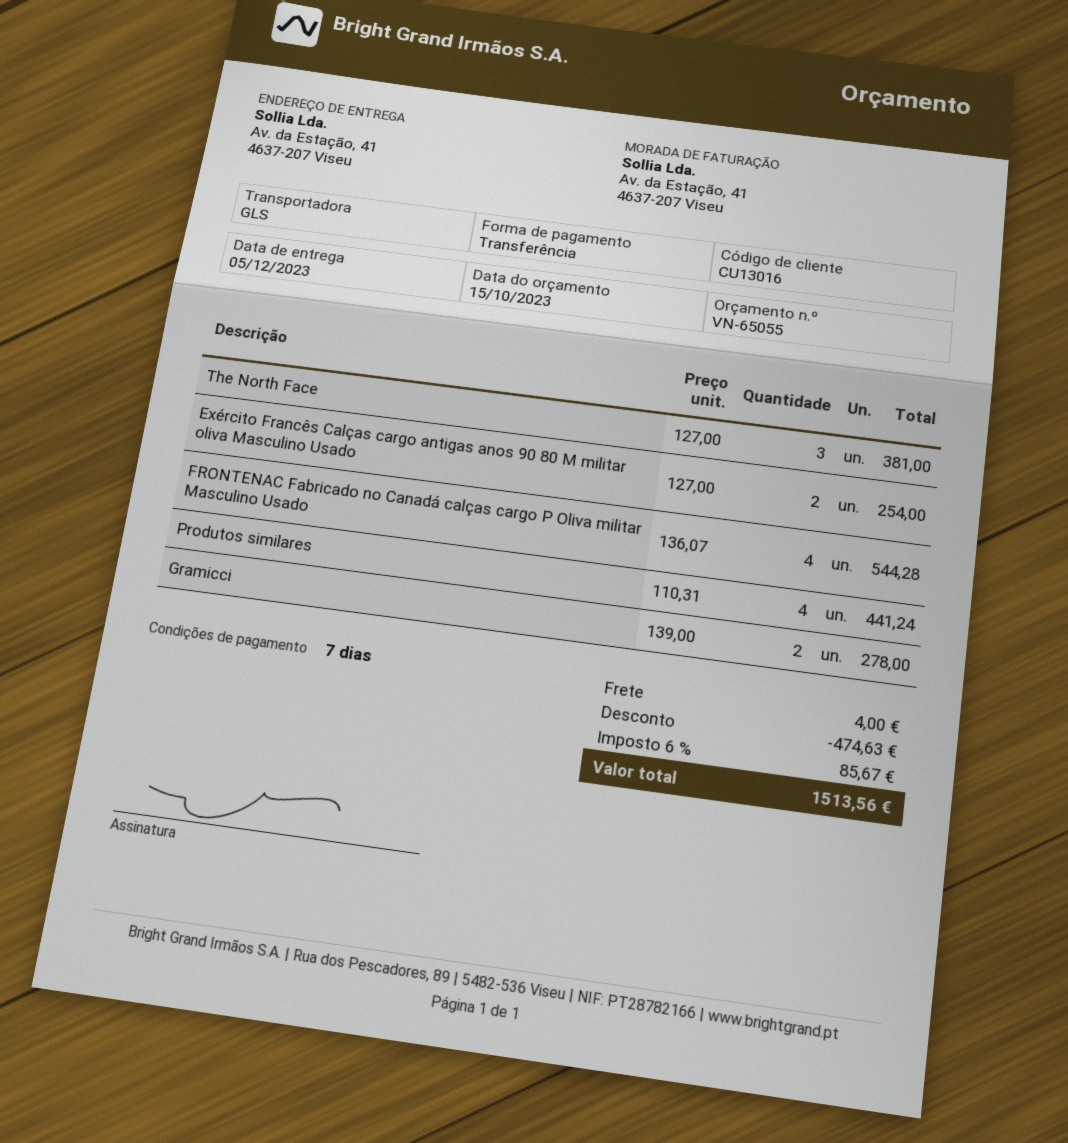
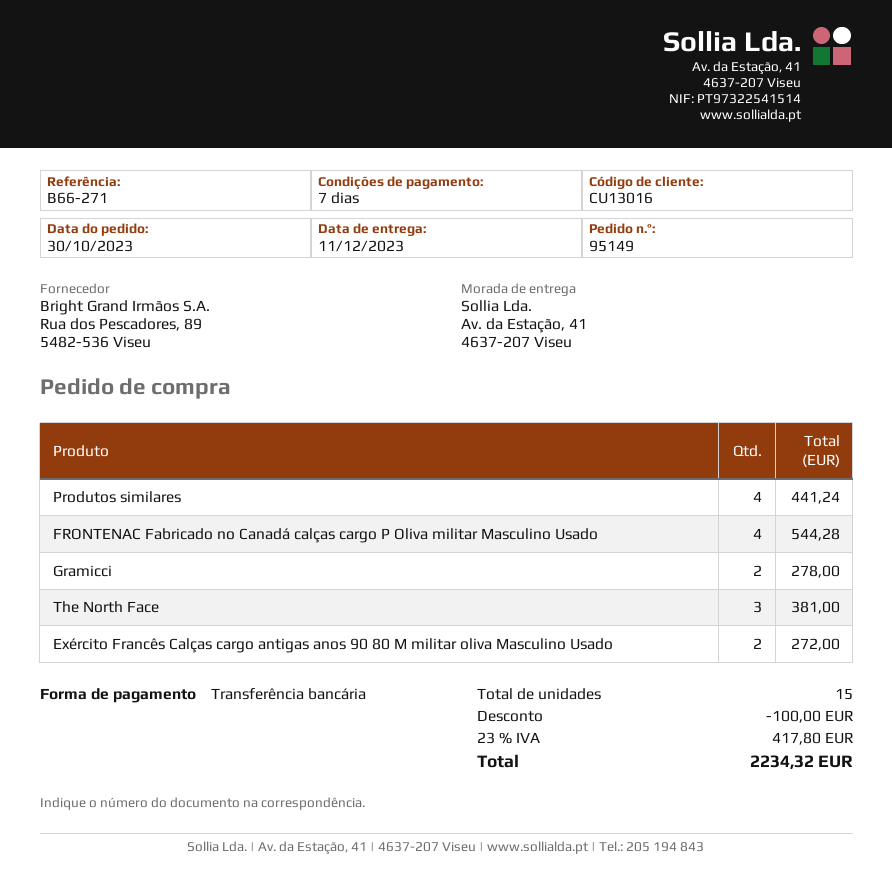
delivery date: 2023-12-05 -> 2023-12-11
Exército Francês Calças cargo antigas anos 90 80 M militar oliva Masculino Usado: 2 for 254.00 -> 2 for 272.00
discount: 474.63 -> 100.00
shipping: 4.00 -> none
tax: 6% = 85.67 -> 23% = 417.80
total: 1513.56 -> 2234.32

